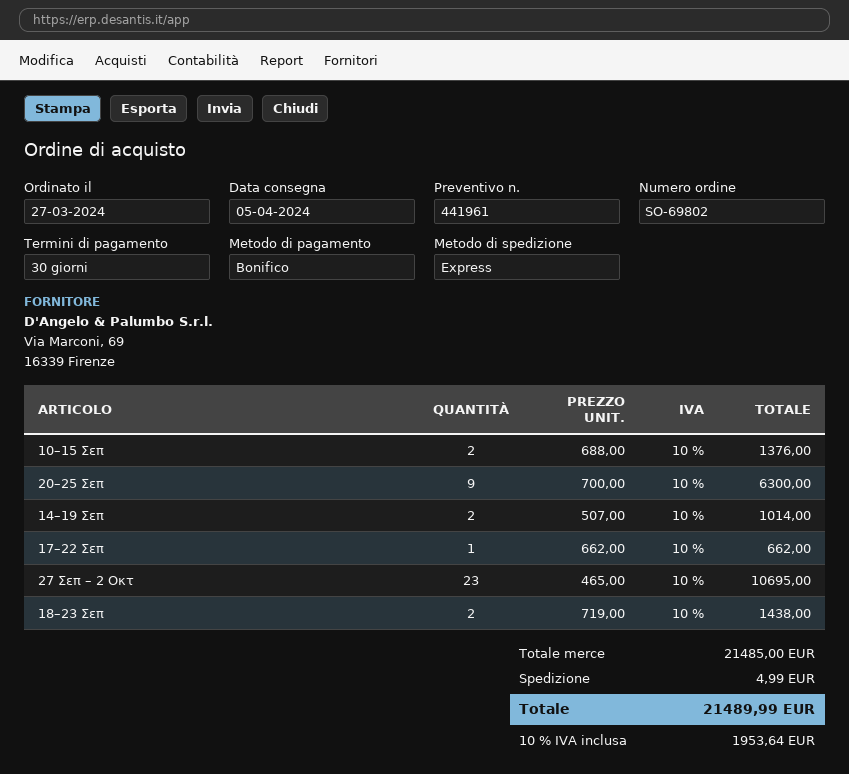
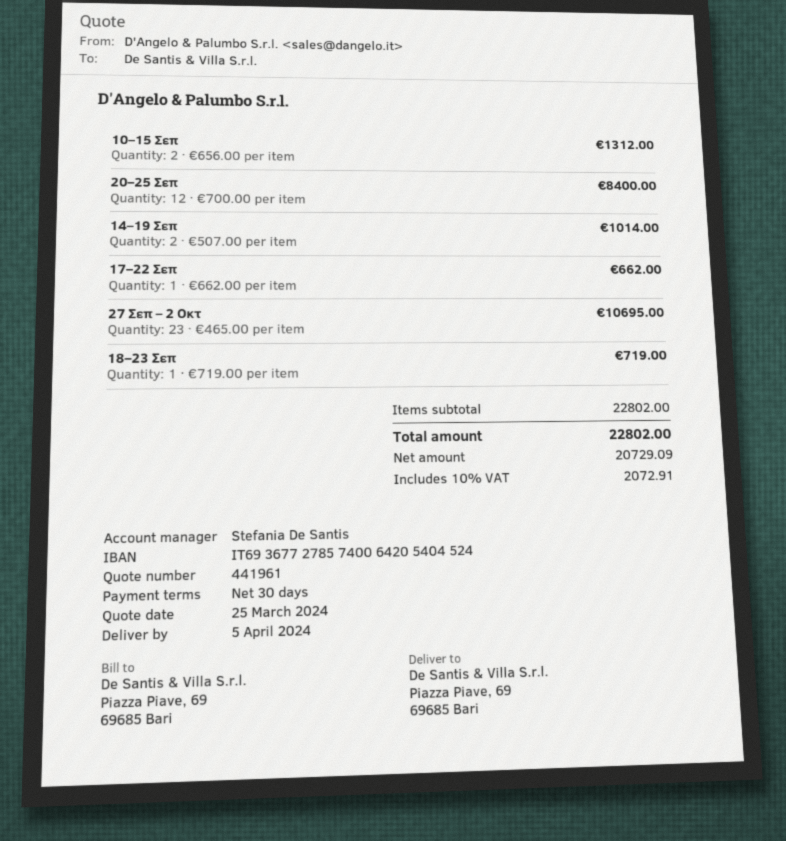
10–15 Σεπ: 2 x 688.00 = 1376.00 -> 2 x 656.00 = 1312.00
20–25 Σεπ: 9 x 700.00 = 6300.00 -> 12 x 700.00 = 8400.00
18–23 Σεπ: 2 x 719.00 = 1438.00 -> 1 x 719.00 = 719.00
subtotal: 21485.00 -> 22802.00
shipping: 4.99 -> none
tax: 10% = 1953.64 -> 10% = 2072.91
total: 21489.99 -> 22802.00

